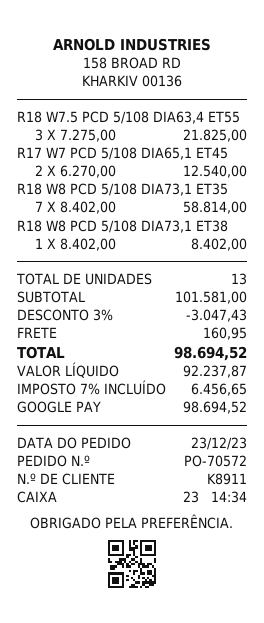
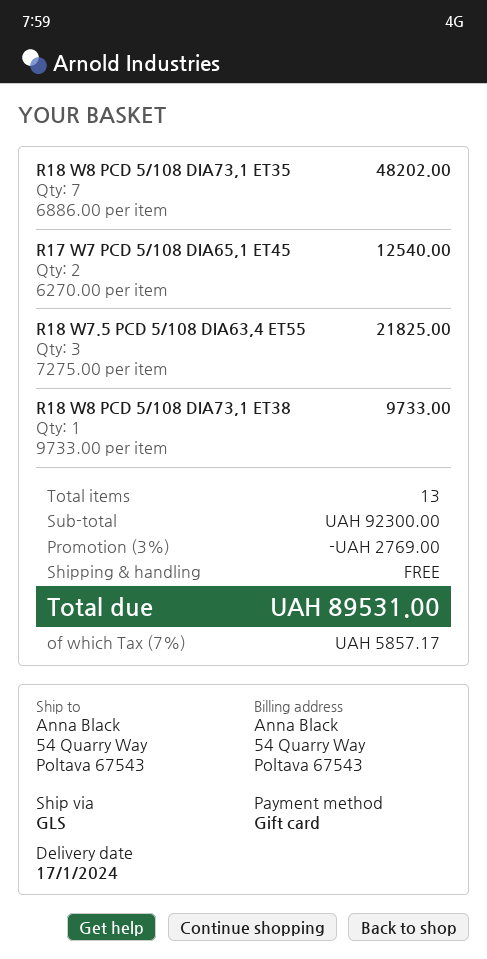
payment method: Google Pay -> gift card
R18 W8 PCD 5/108 DIA73,1 ET35: 7 x 8402.00 = 58814.00 -> 7 x 6886.00 = 48202.00
R18 W8 PCD 5/108 DIA73,1 ET38: 1 x 8402.00 = 8402.00 -> 1 x 9733.00 = 9733.00
subtotal: 101581.00 -> 92300.00
discount: 3% = 3047.43 -> 3% = 2769.00
shipping: 160.95 -> 0.00
tax: 7% = 6456.65 -> 7% = 5857.17
total: 98694.52 -> 89531.00

